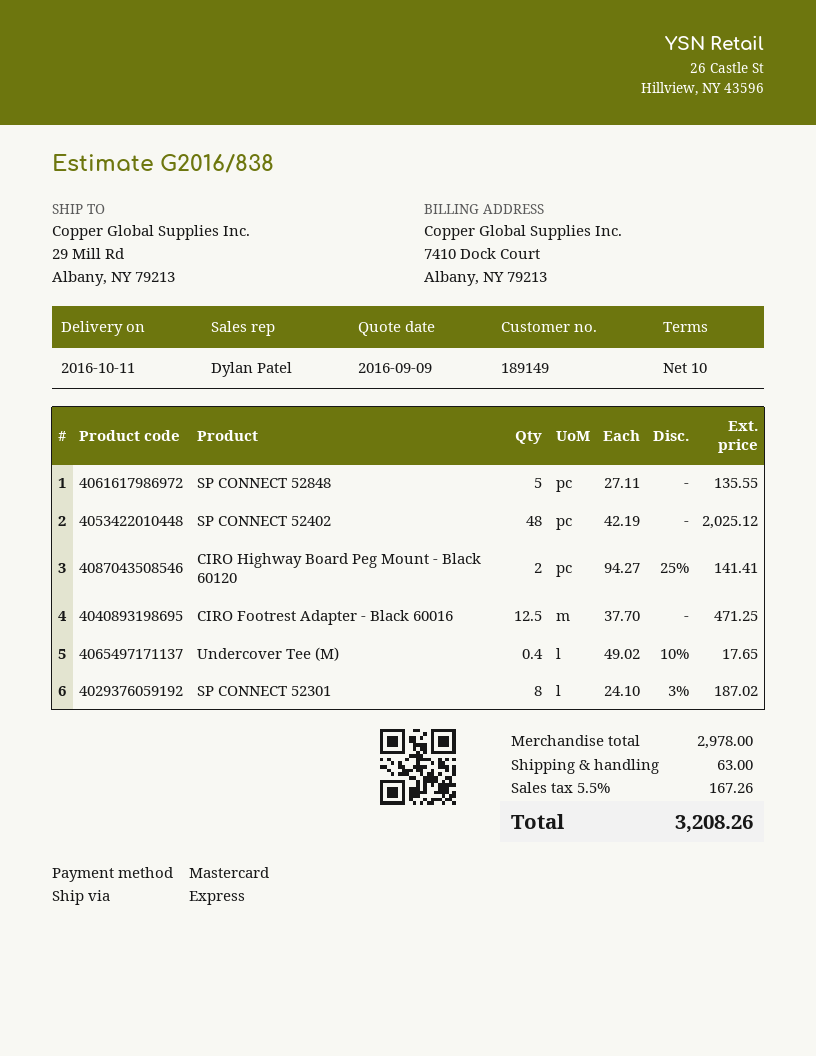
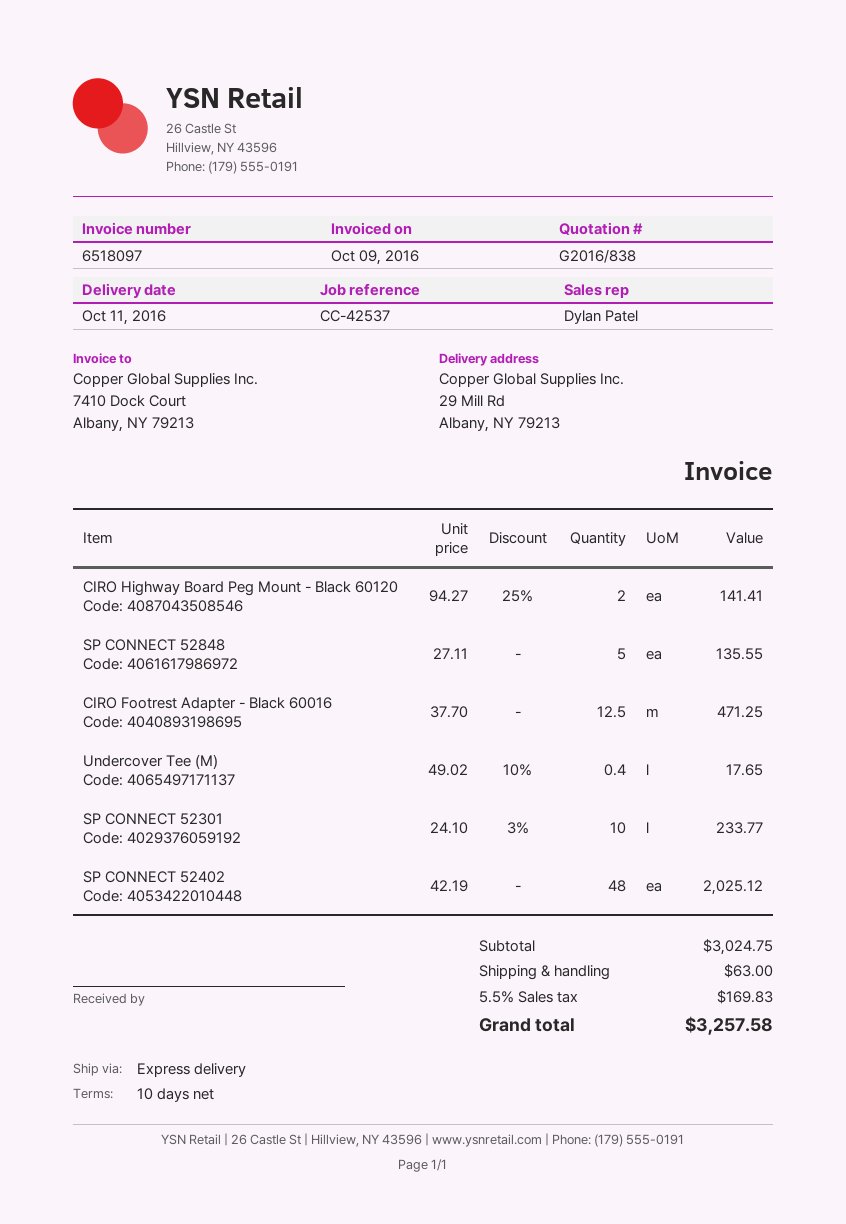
SP CONNECT 52301: 8 x 24.10 - 3% = 187.02 -> 10 x 24.10 - 3% = 233.77
subtotal: 2978.00 -> 3024.75
tax: 5.5% = 167.26 -> 5.5% = 169.83
total: 3208.26 -> 3257.58

